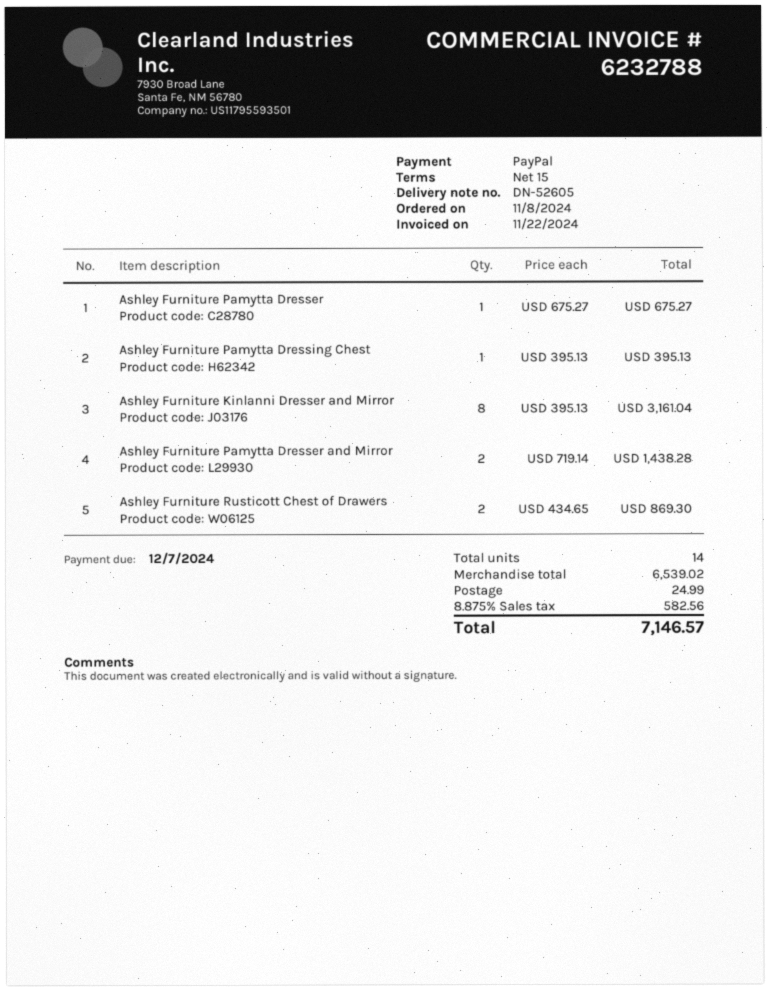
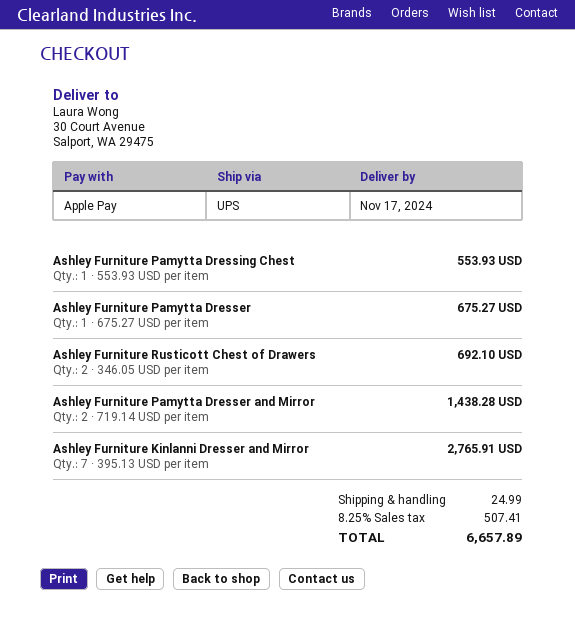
payment method: PayPal -> Apple Pay
Ashley Furniture Pamytta Dressing Chest: 1 x 395.13 = 395.13 -> 1 x 553.93 = 553.93
Ashley Furniture Kinlanni Dresser and Mirror: 8 x 395.13 = 3161.04 -> 7 x 395.13 = 2765.91
Ashley Furniture Rusticott Chest of Drawers: 2 x 434.65 = 869.30 -> 2 x 346.05 = 692.10
tax: 8.875% = 582.56 -> 8.25% = 507.41
total: 7146.57 -> 6657.89

